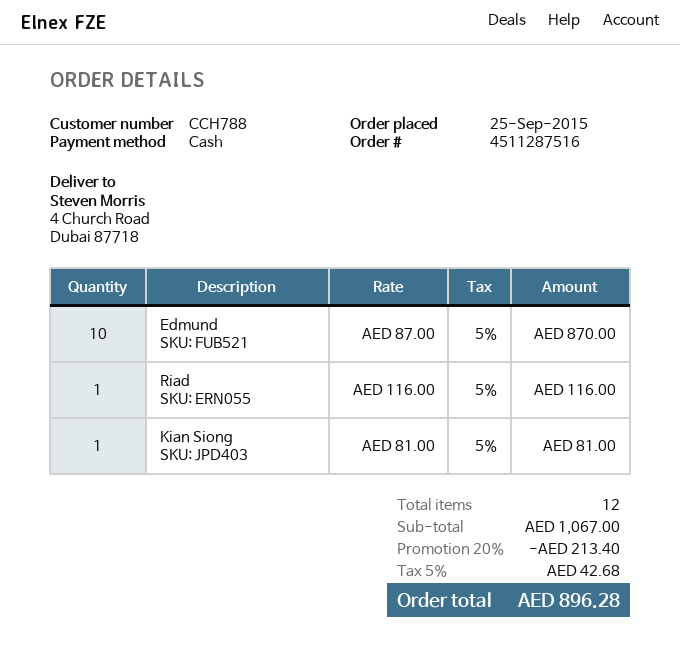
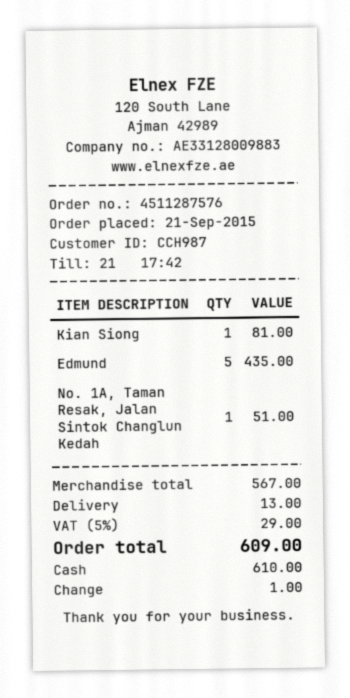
order number: 4511287516 -> 4511287576
order date: 2015-09-25 -> 2015-09-21
customer number: CCH788 -> CCH987
Edmund: 10 for 870.00 -> 5 for 435.00
Riad: 1 for 116.00 -> none
No. 1A, Taman Resak, Jalan Sintok Changlun Kedah: none -> 1 for 51.00
subtotal: 1067.00 -> 567.00
discount: 20% = 213.40 -> none
shipping: none -> 13.00
tax: 5% = 42.68 -> 5% = 29.00
total: 896.28 -> 609.00

